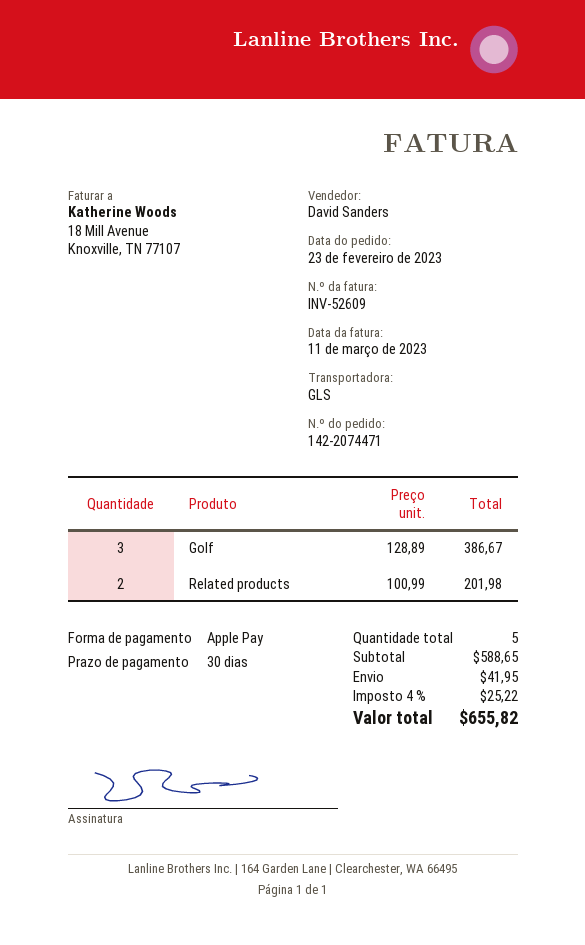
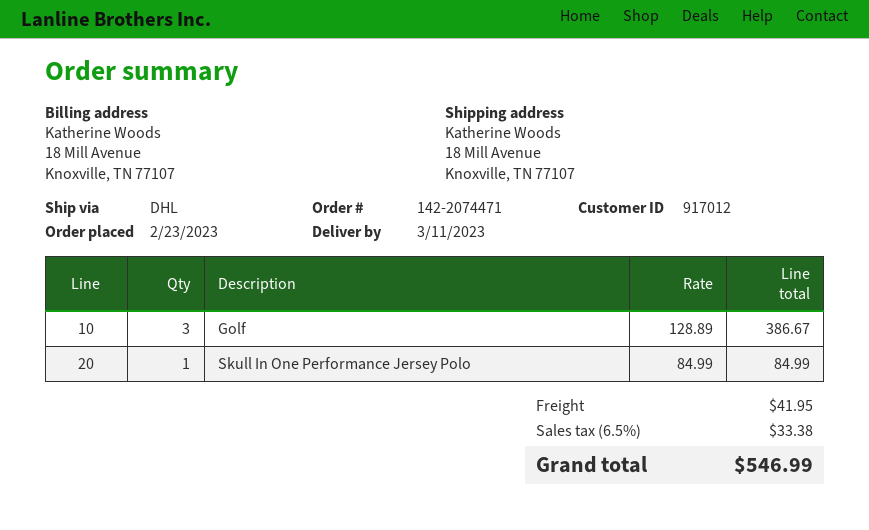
shipping method: GLS -> DHL
Related products: 2 x 100.99 = 201.98 -> none
Skull In One Performance Jersey Polo: none -> 1 x 84.99 = 84.99
tax: 4% = 25.22 -> 6.5% = 33.38
total: 655.82 -> 546.99

